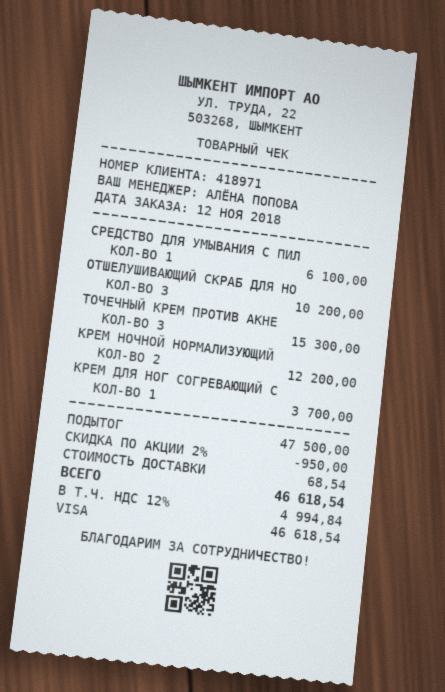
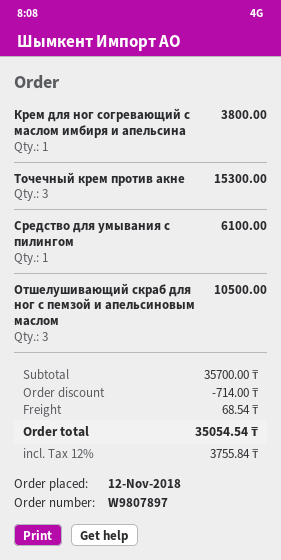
ОТШЕЛУШИВАЮЩИЙ СКРАБ ДЛЯ НО: 3 for 10200.00 -> 3 for 10500.00
КРЕМ НОЧНОЙ НОРМАЛИЗУЮЩИЙ: 2 for 12200.00 -> none
КРЕМ ДЛЯ НОГ СОГРЕВАЮЩИЙ С: 1 for 3700.00 -> 1 for 3800.00
subtotal: 47500.00 -> 35700.00
discount: 950.00 -> 714.00
tax: 12% = 4994.84 -> 12% = 3755.84
total: 46618.54 -> 35054.54

